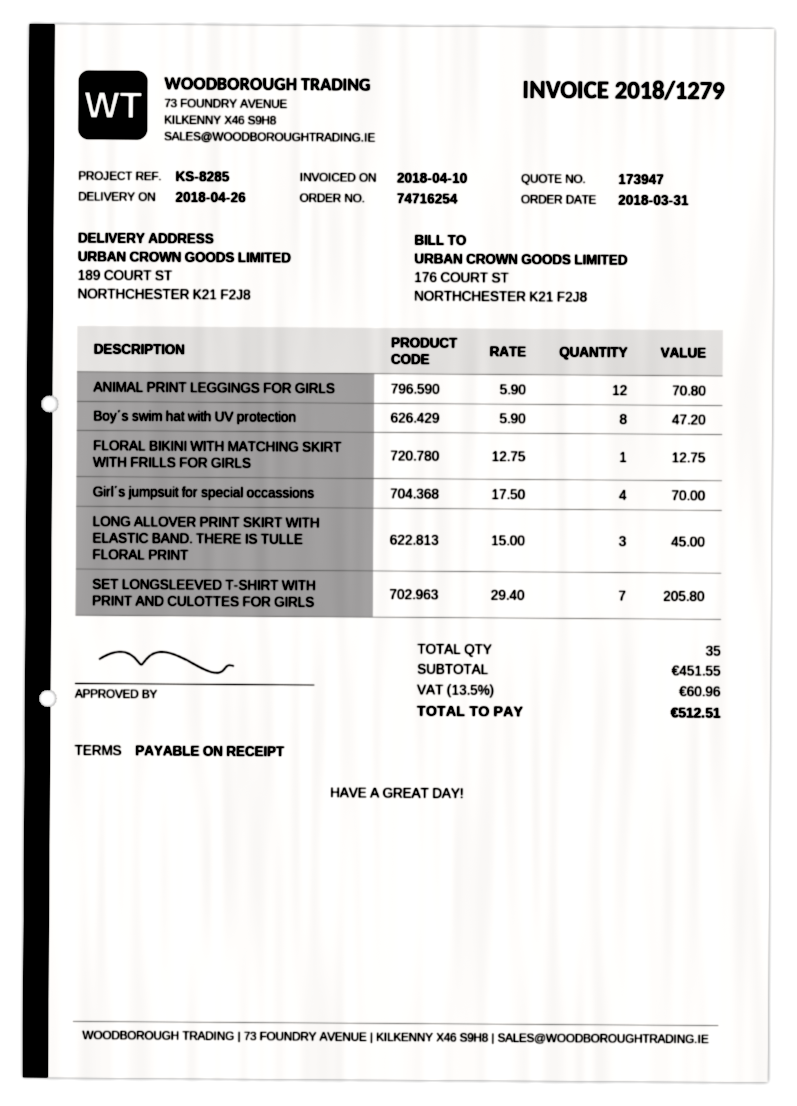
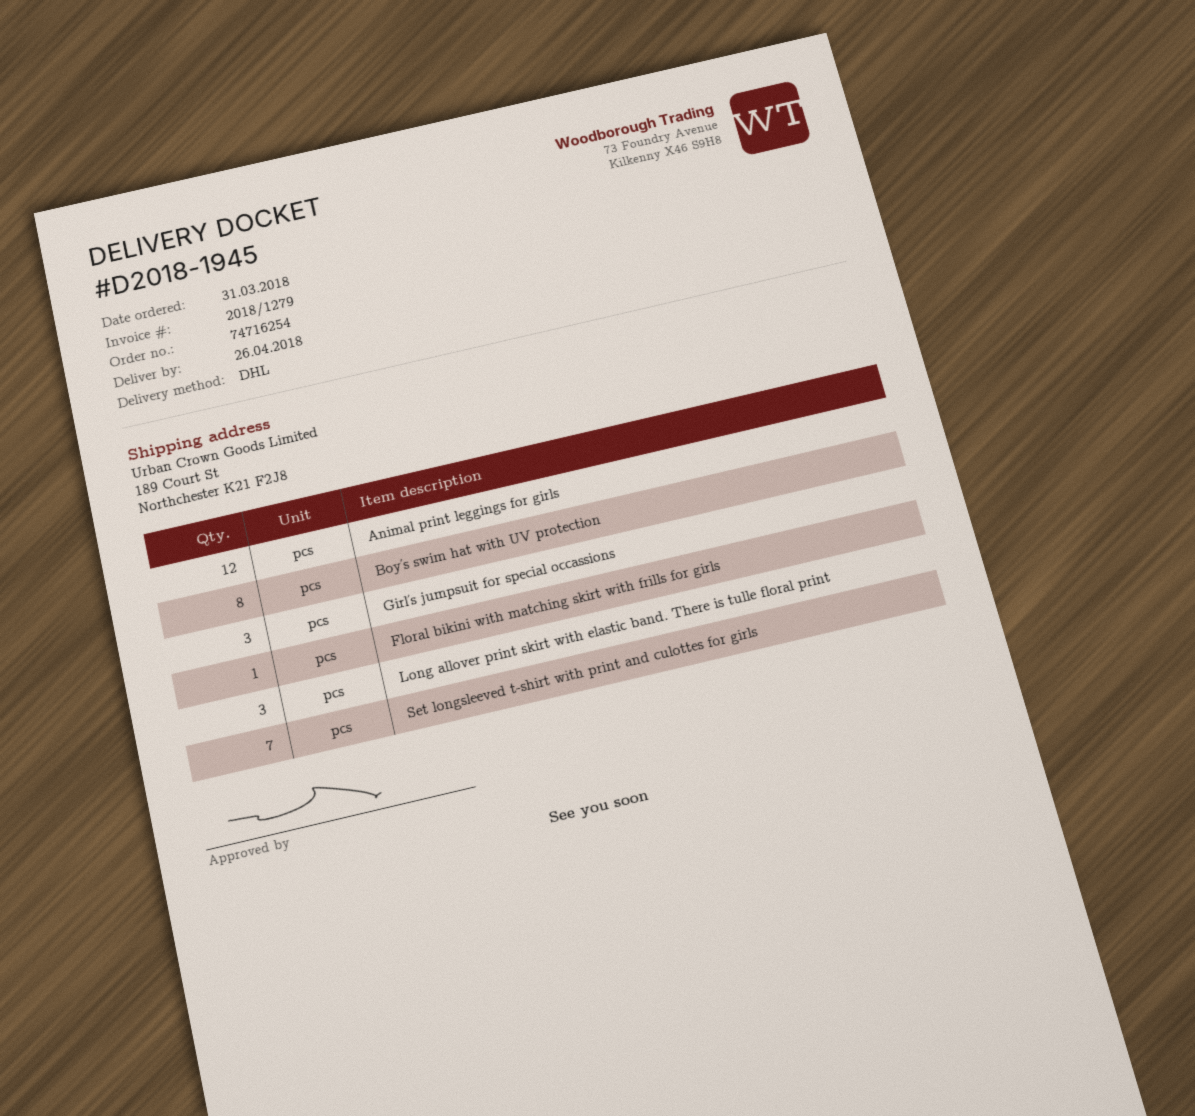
Girl΄s jumpsuit for special occassions: 4 -> 3

